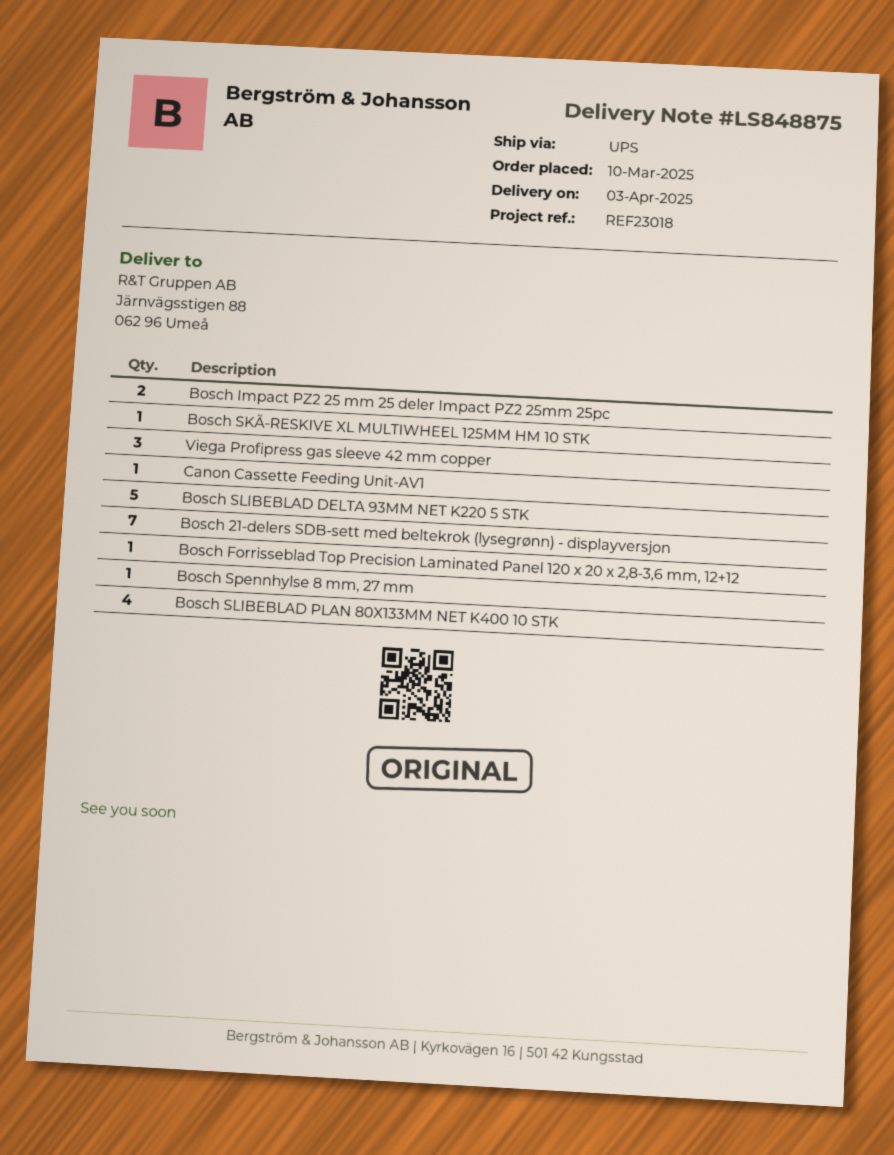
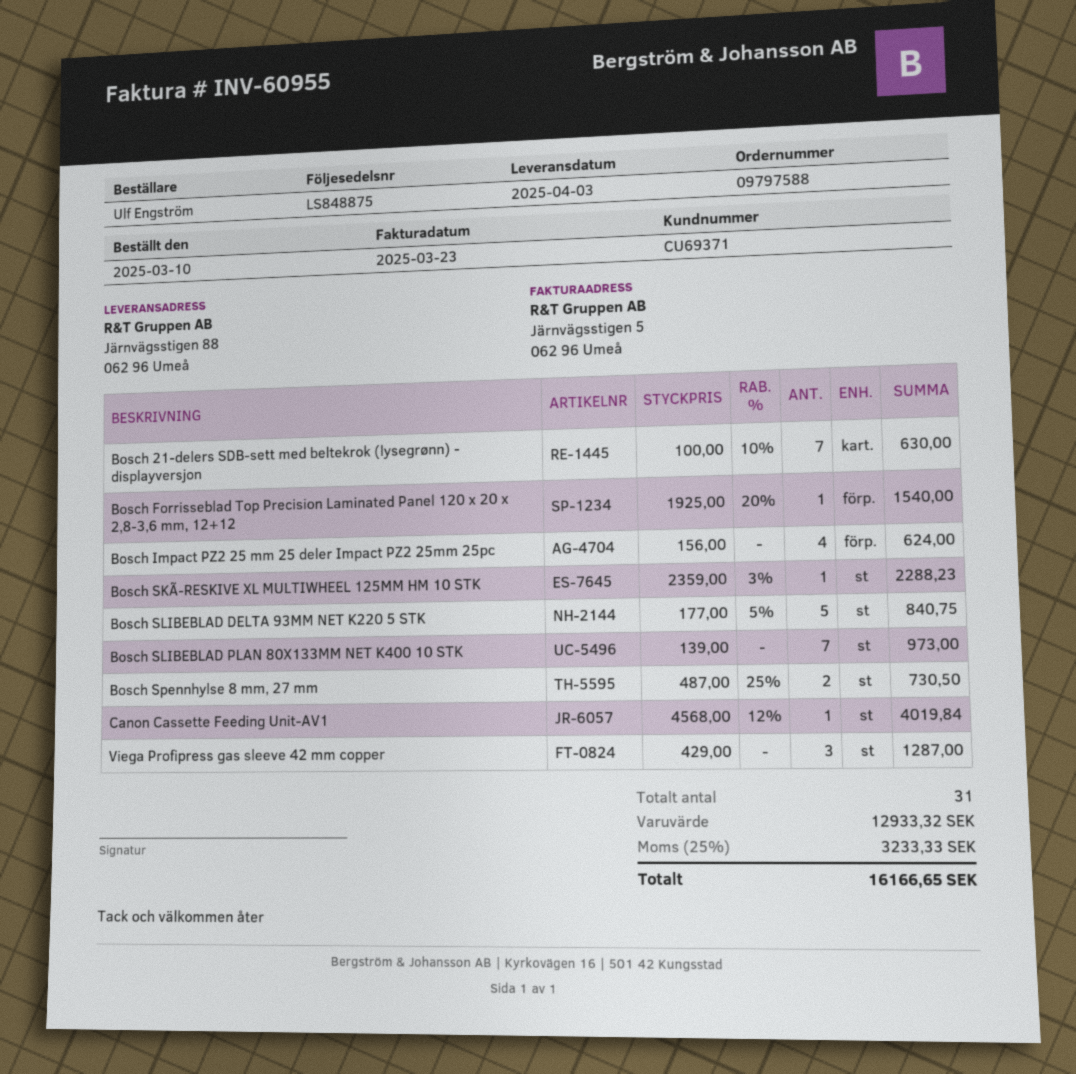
Bosch Impact PZ2 25 mm 25 deler Impact PZ2 25mm 25pc: 2 -> 4
Bosch Spennhylse 8 mm, 27 mm: 1 -> 2
Bosch SLIBEBLAD PLAN 80X133MM NET K400 10 STK: 4 -> 7

